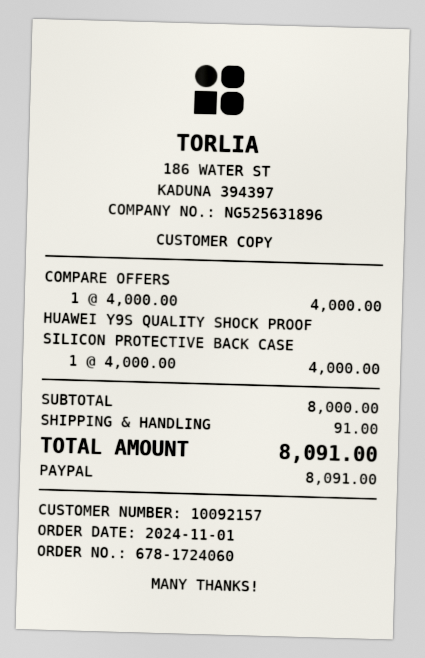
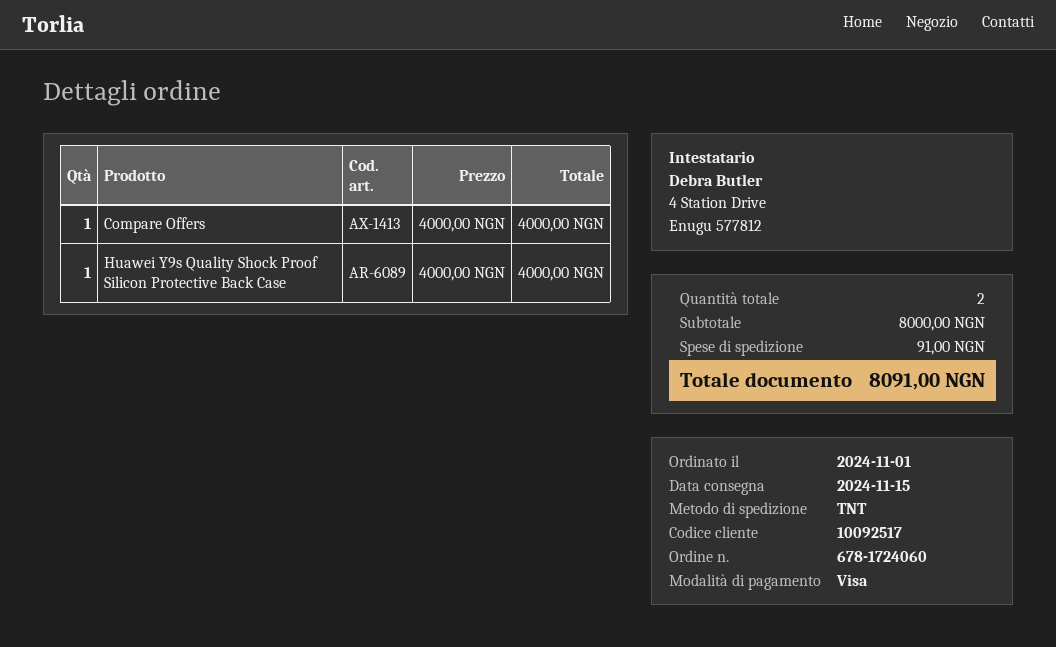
customer number: 10092157 -> 10092517
payment method: PayPal -> Visa

